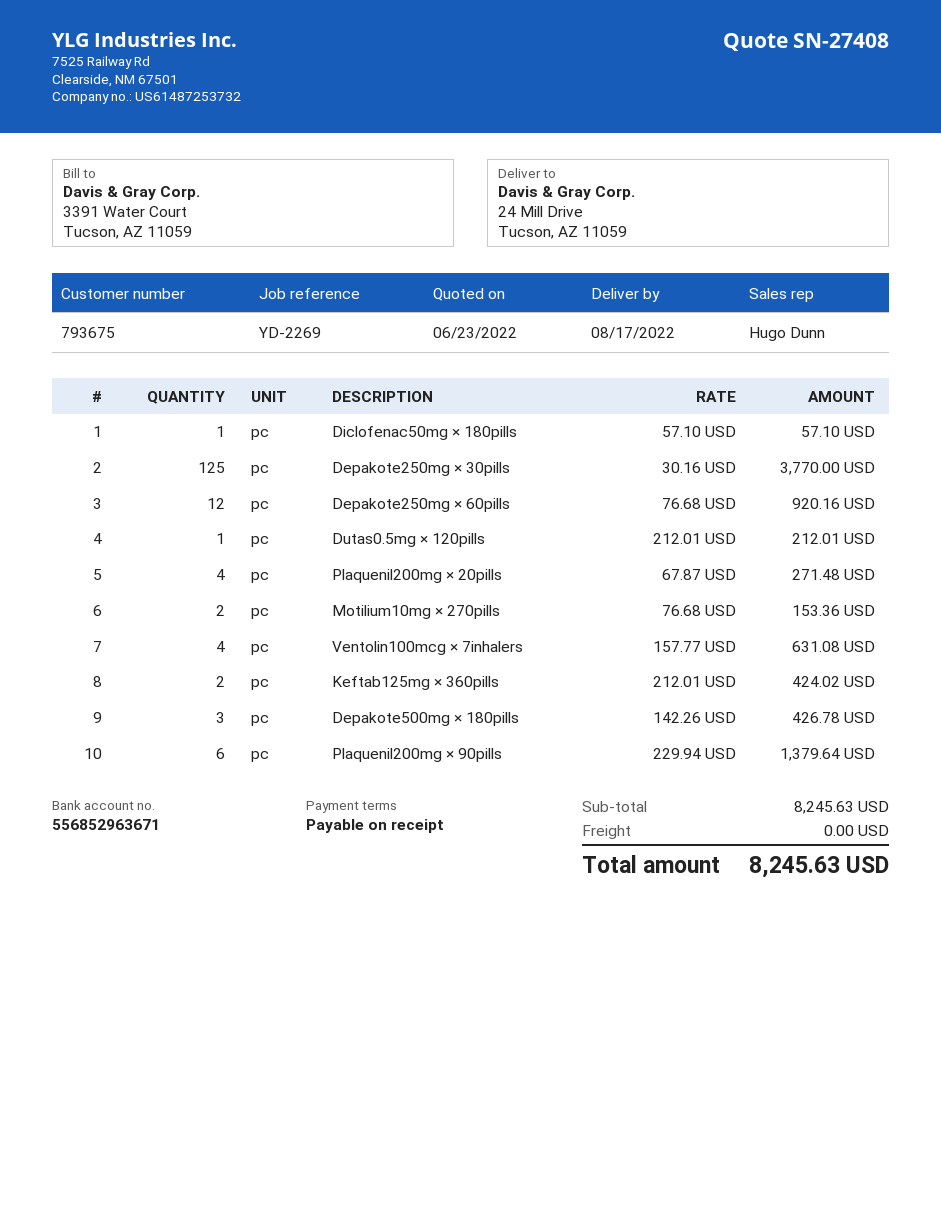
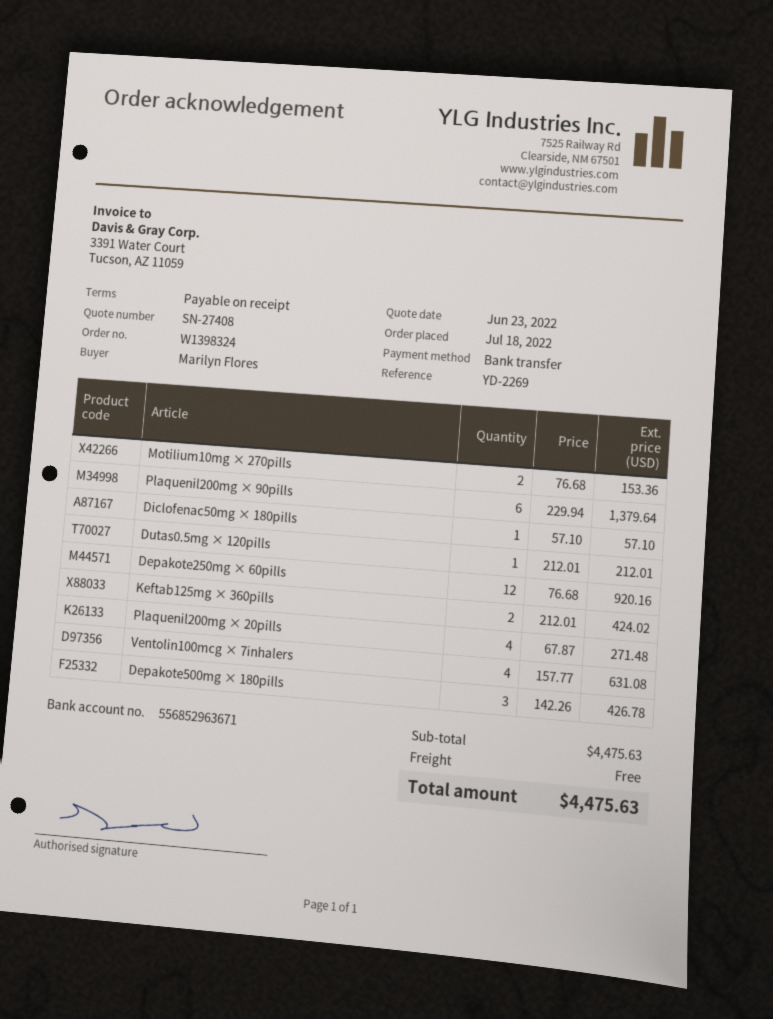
Depakote250mg × 30pills: 125 x 30.16 = 3770.00 -> none
subtotal: 8245.63 -> 4475.63
total: 8245.63 -> 4475.63

